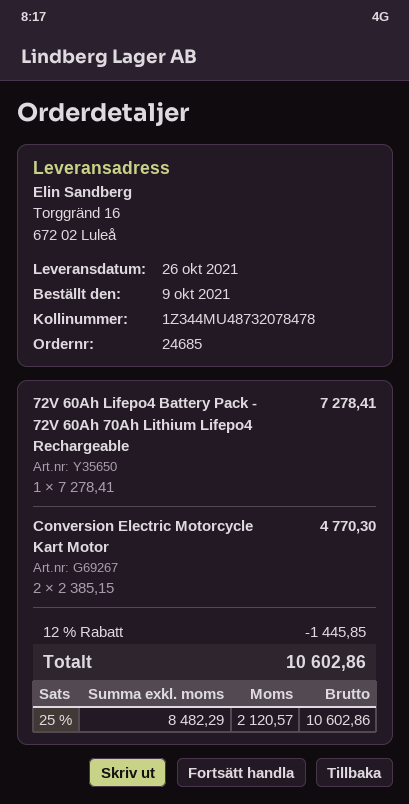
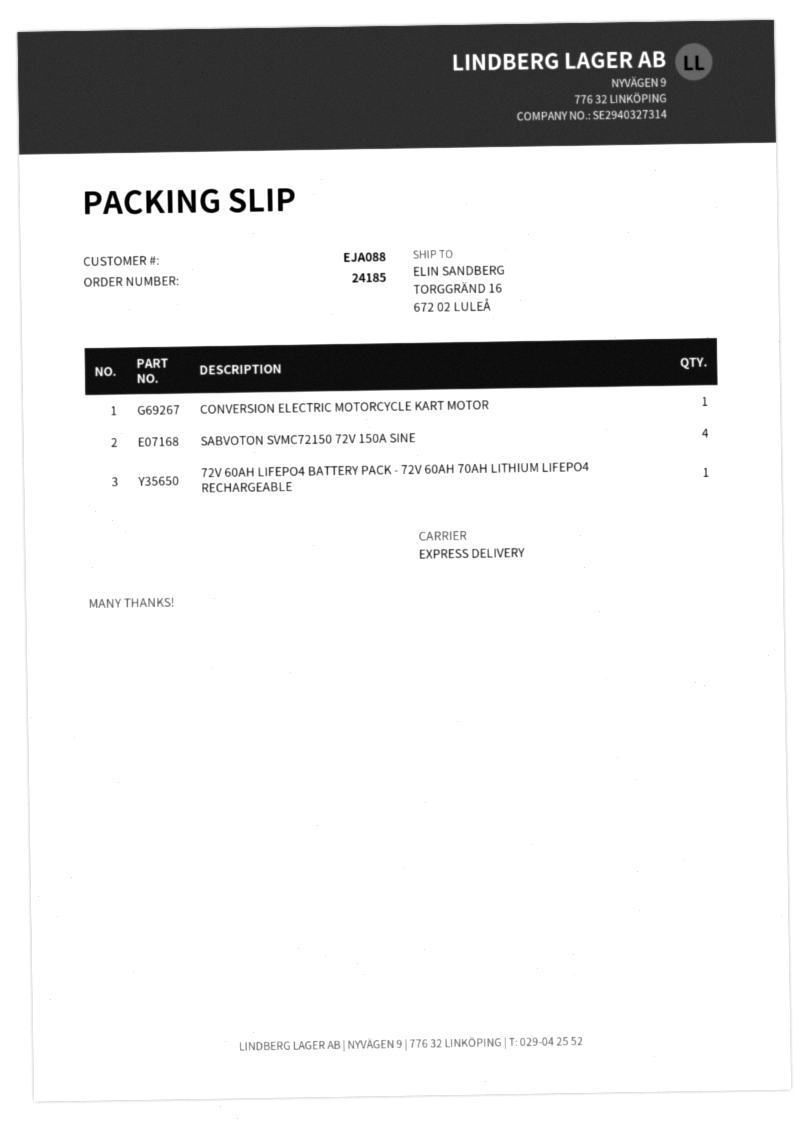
order number: 24685 -> 24185
Conversion Electric Motorcycle Kart Motor: 2 -> 1
SABVOTON SVMC72150 72V 150A SINE: none -> 4

